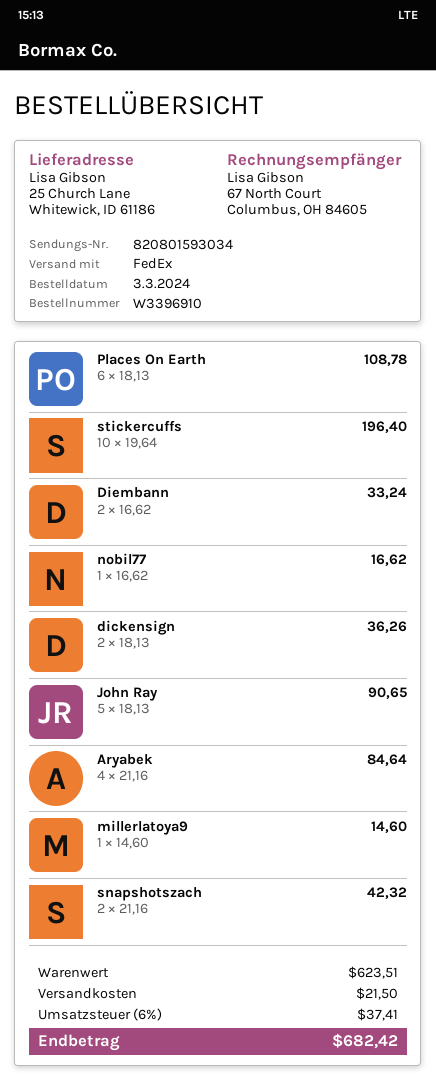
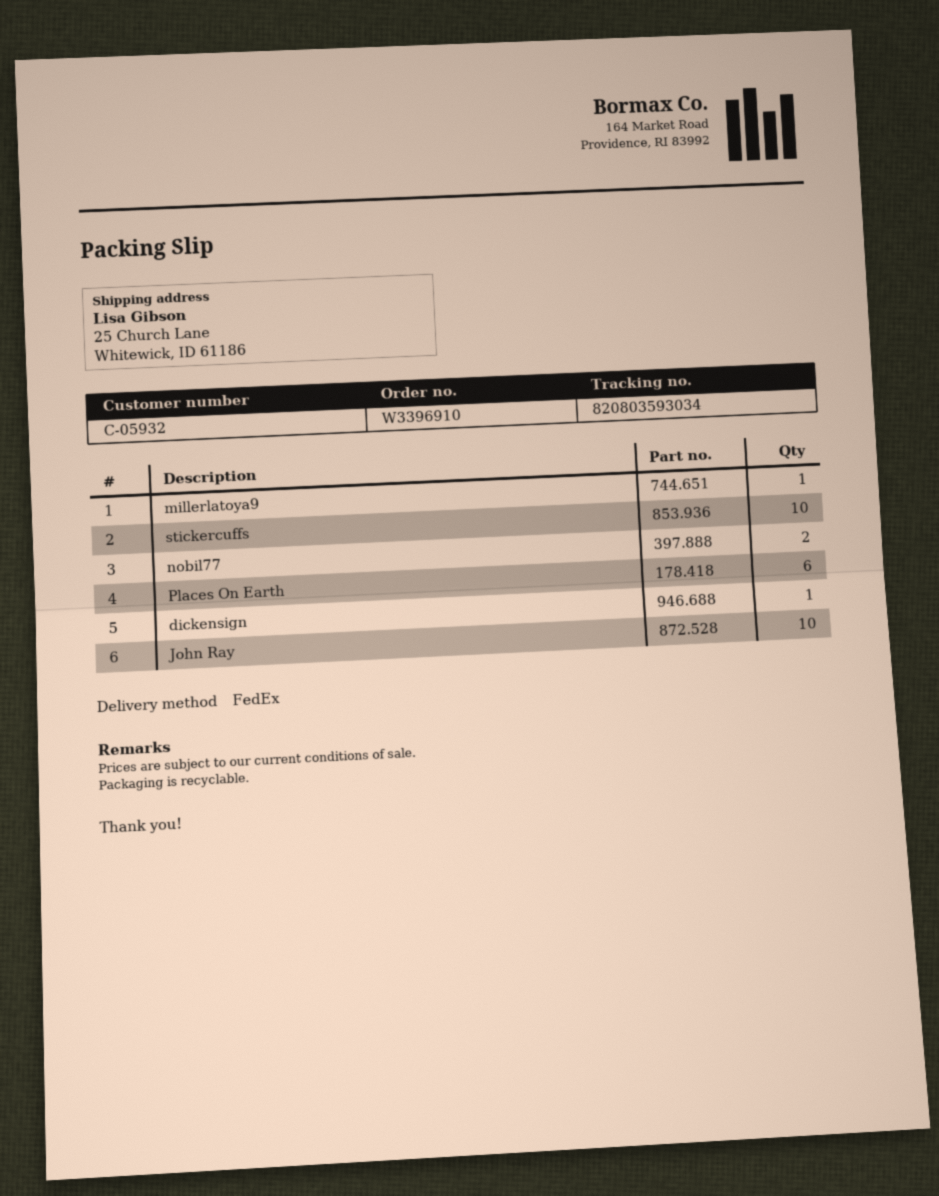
tracking number: 820801593034 -> 820803593034
Diembann: 2 -> none
nobil77: 1 -> 2
dickensign: 2 -> 1
John Ray: 5 -> 10
Aryabek: 4 -> none
snapshotszach: 2 -> none

